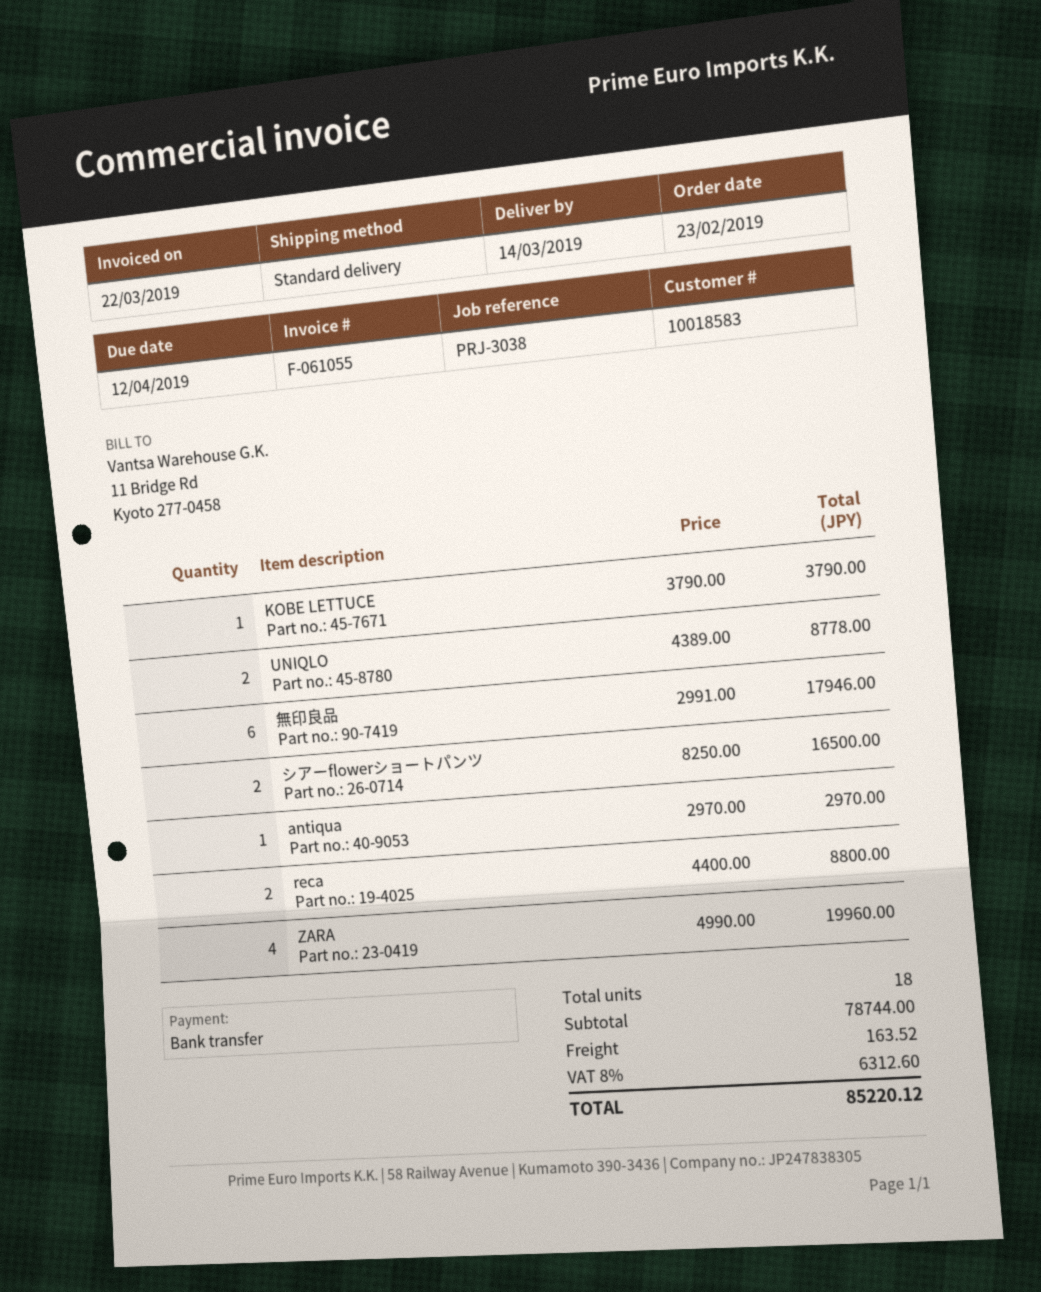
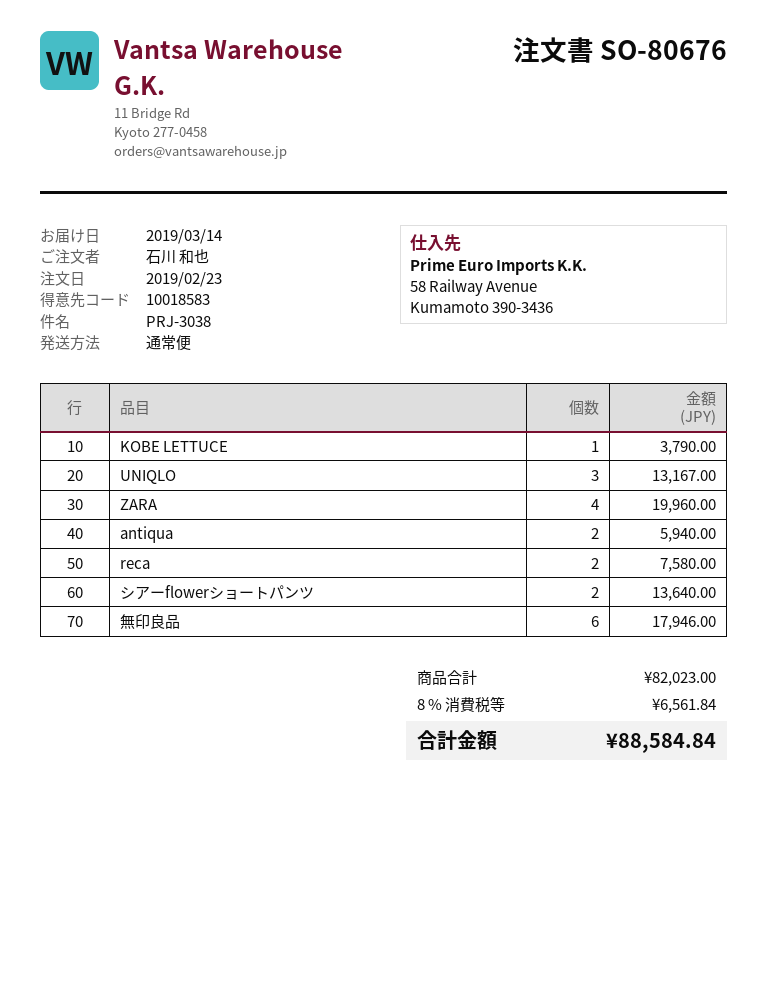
UNIQLO: 2 for 8778.00 -> 3 for 13167.00
シアーflowerショートパンツ: 2 for 16500.00 -> 2 for 13640.00
antiqua: 1 for 2970.00 -> 2 for 5940.00
reca: 2 for 8800.00 -> 2 for 7580.00
subtotal: 78744.00 -> 82023.00
shipping: 163.52 -> none
tax: 8% = 6312.60 -> 8% = 6561.84
total: 85220.12 -> 88584.84

